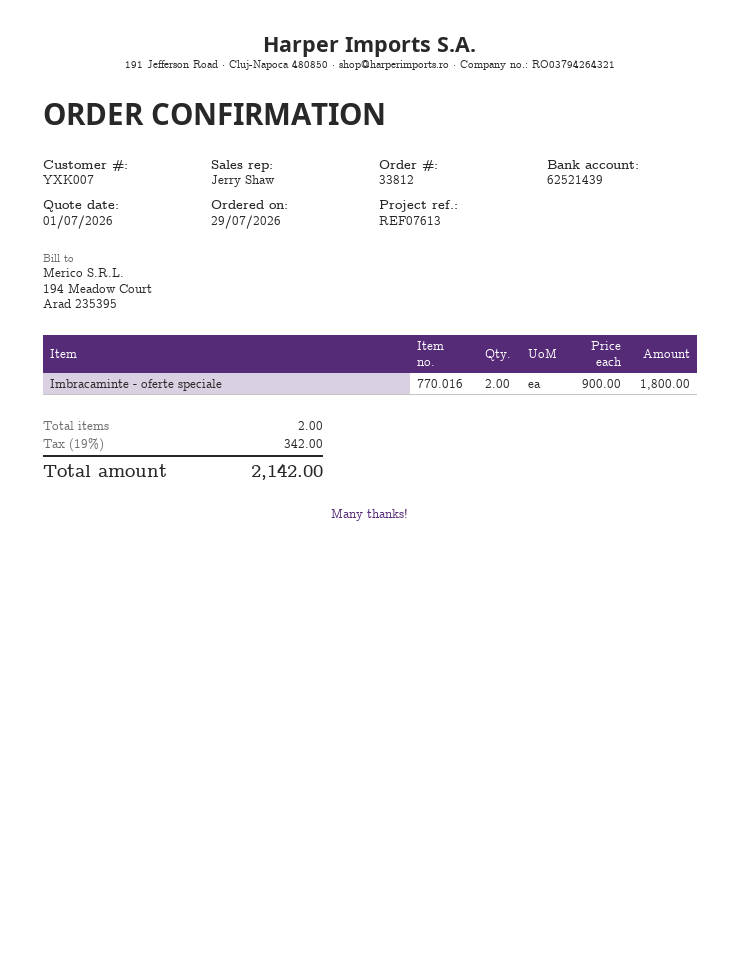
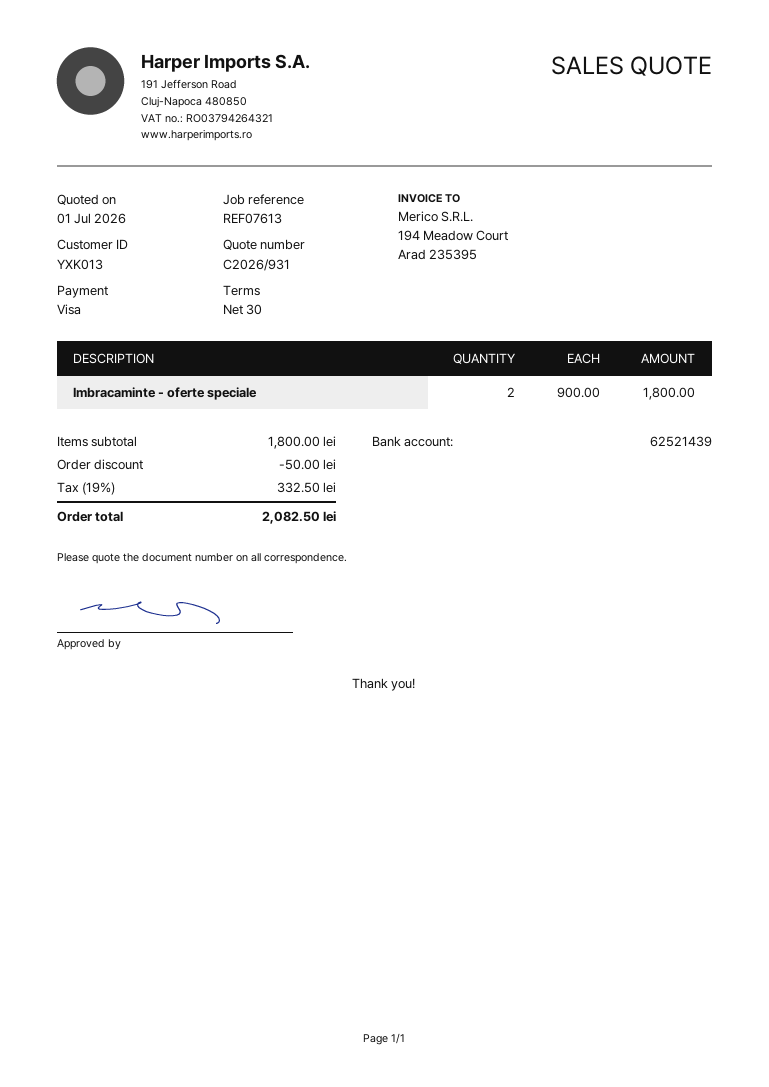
customer number: YXK007 -> YXK013
discount: none -> 50.00
tax: 19% = 342.00 -> 19% = 332.50
total: 2142.00 -> 2082.50

